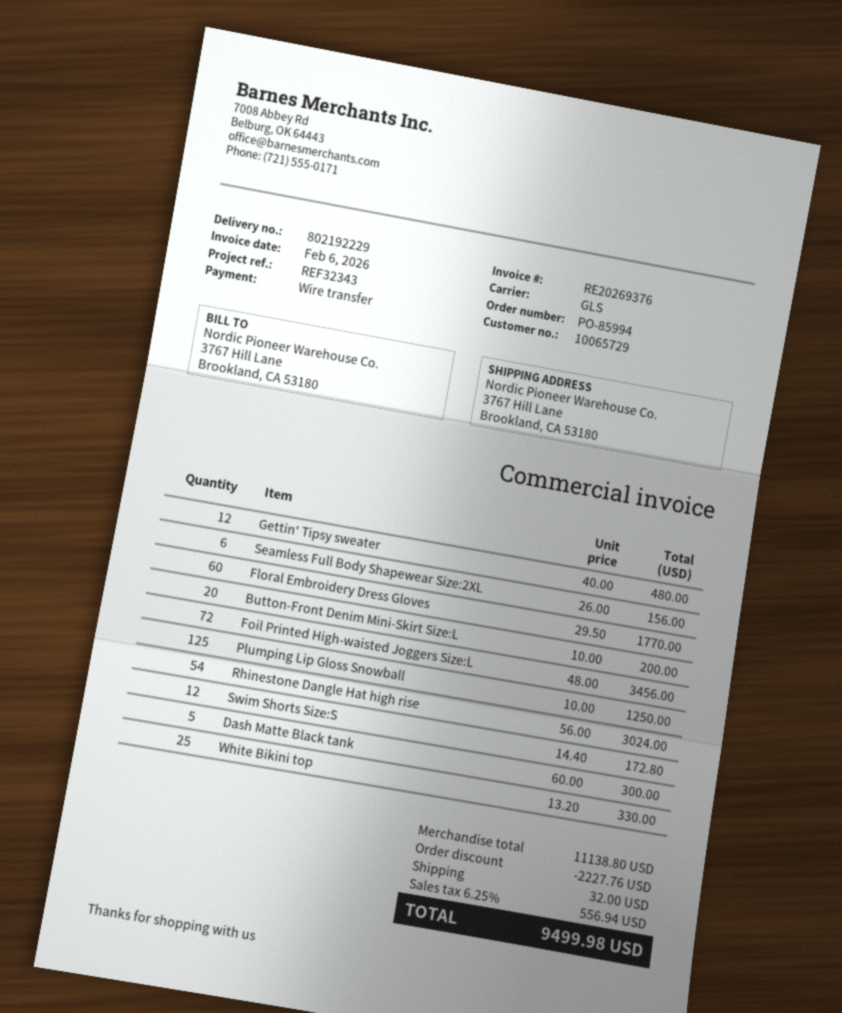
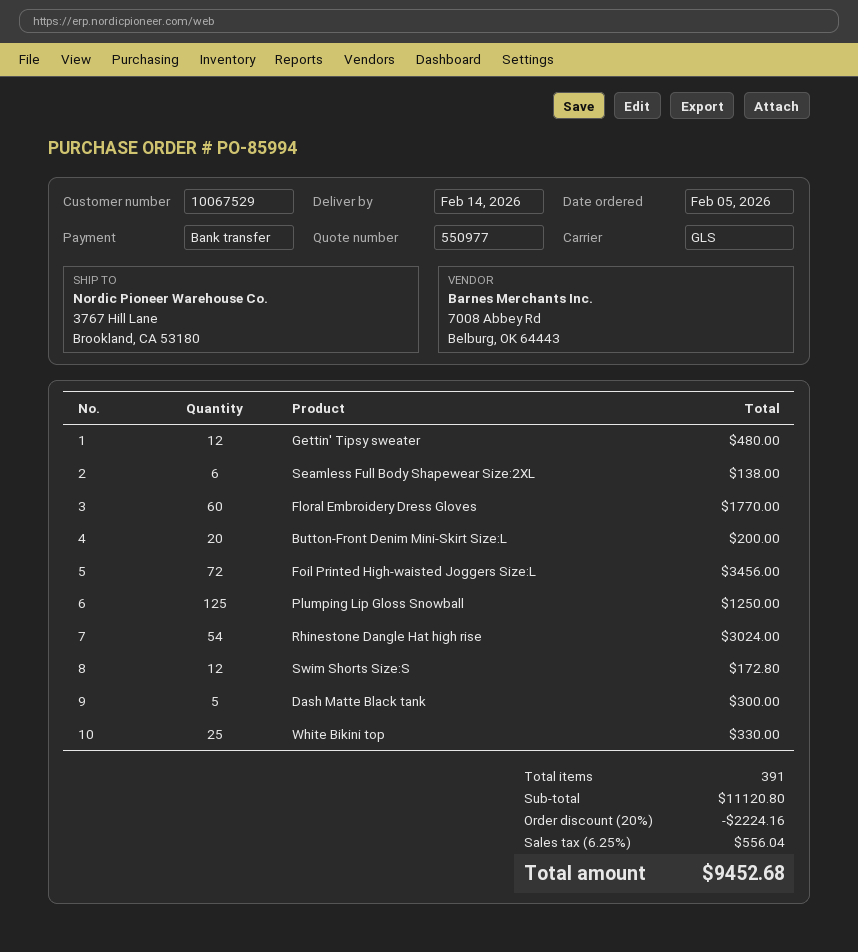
customer number: 10065729 -> 10067529
Seamless Full Body Shapewear Size:2XL: 6 for 156.00 -> 6 for 138.00
subtotal: 11138.80 -> 11120.80
discount: 2227.76 -> 2224.16
shipping: 32.00 -> none
tax: 6.25% = 556.94 -> 6.25% = 556.04
total: 9499.98 -> 9452.68

